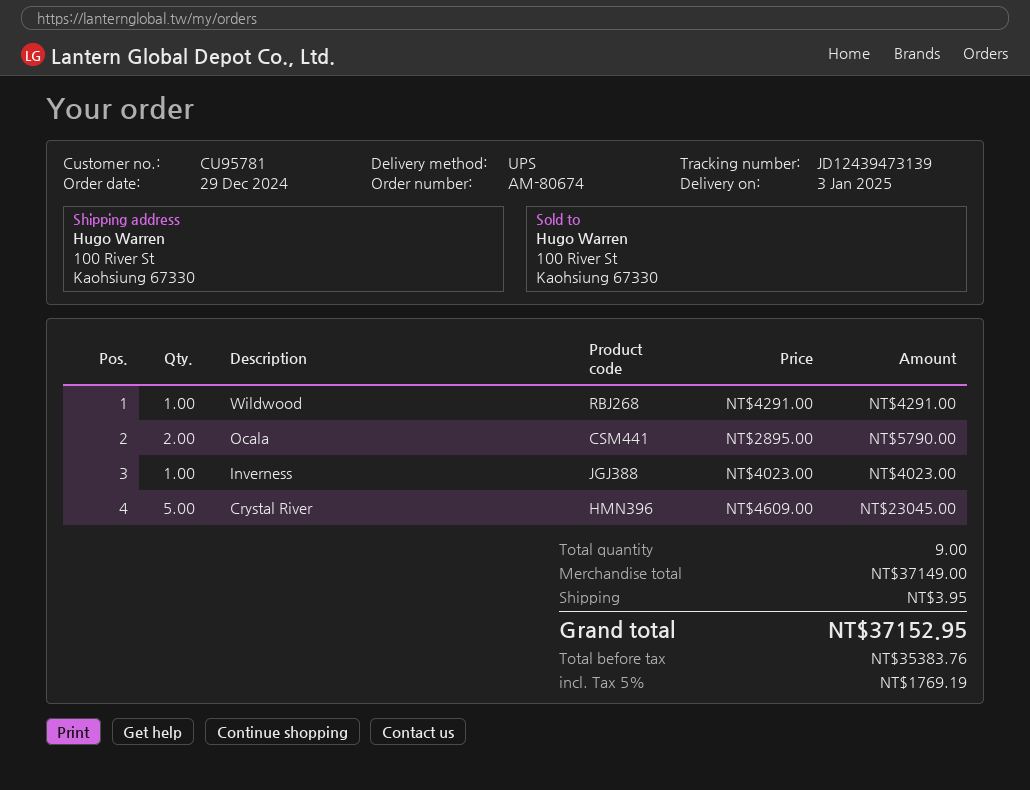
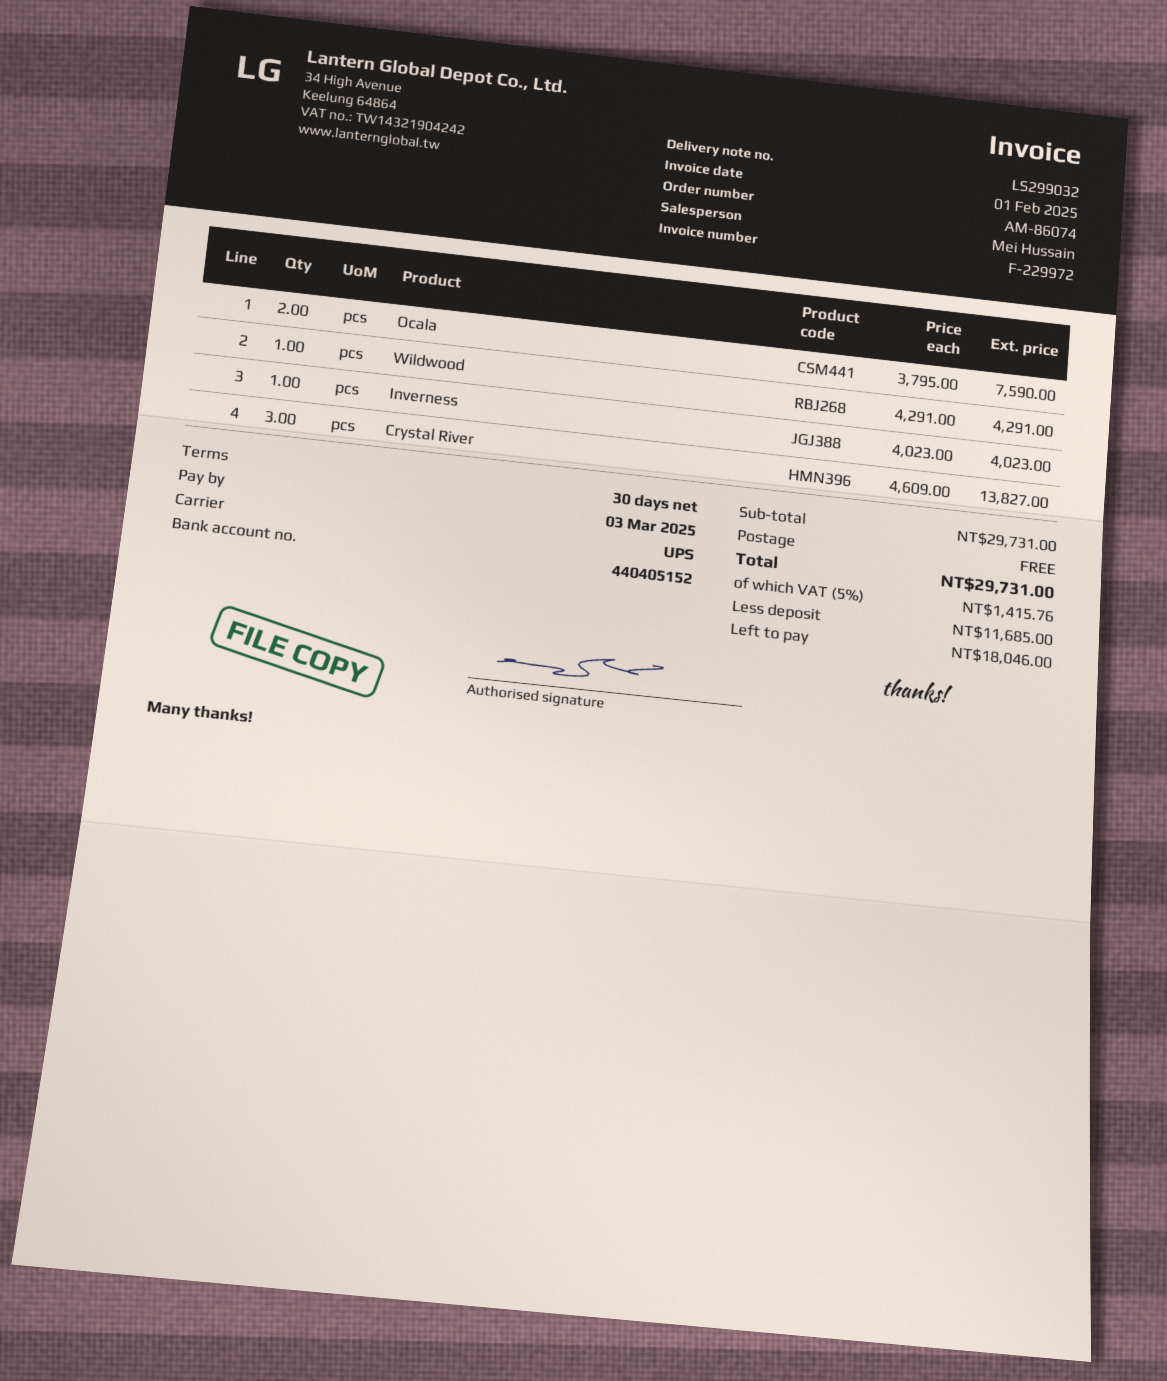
order number: AM-80674 -> AM-86074
Ocala: 2 x 2895.00 = 5790.00 -> 2 x 3795.00 = 7590.00
Crystal River: 5 x 4609.00 = 23045.00 -> 3 x 4609.00 = 13827.00
subtotal: 37149.00 -> 29731.00
shipping: 3.95 -> 0.00
tax: 5% = 1769.19 -> 5% = 1415.76
total: 37152.95 -> 29731.00

